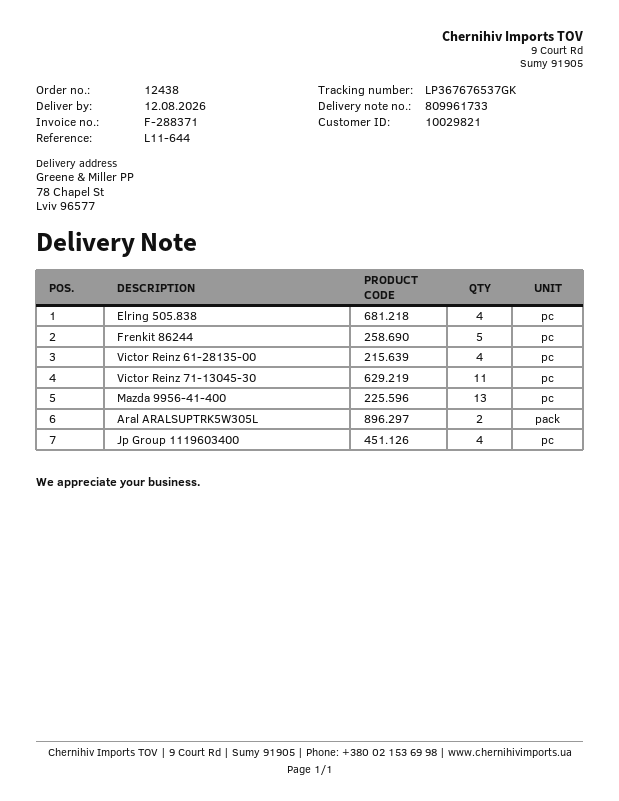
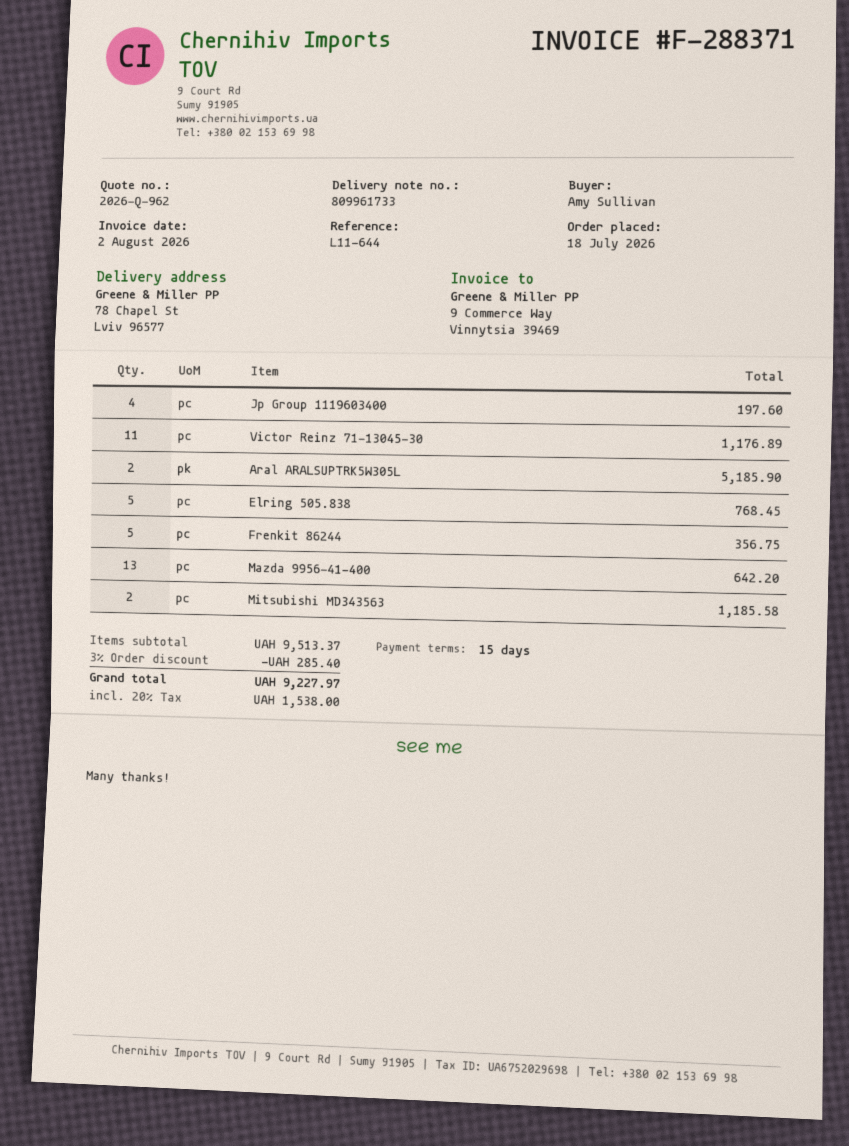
Elring 505.838: 4 -> 5
Victor Reinz 61-28135-00: 4 -> none
Mitsubishi MD343563: none -> 2

